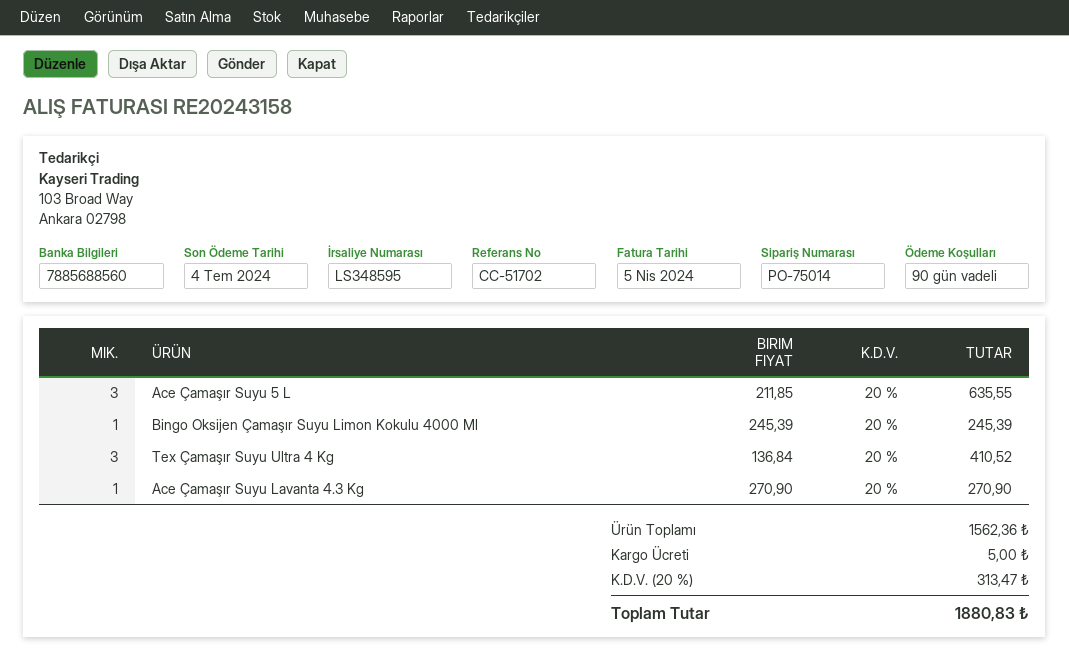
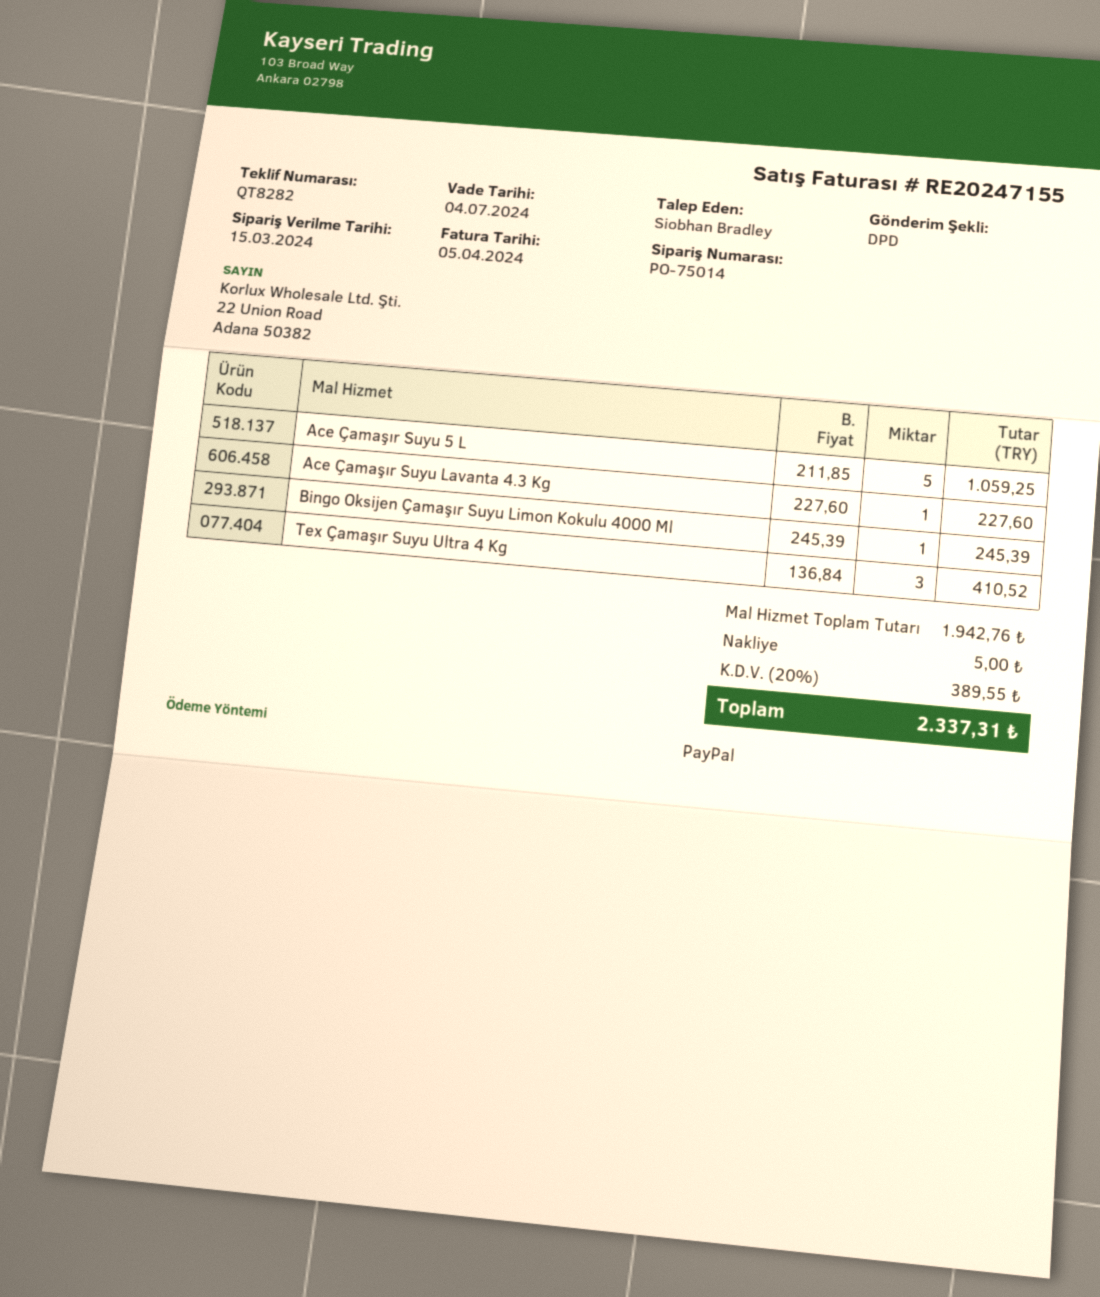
invoice number: RE20243158 -> RE20247155
Ace Çamaşır Suyu 5 L: 3 x 211.85 = 635.55 -> 5 x 211.85 = 1059.25
Ace Çamaşır Suyu Lavanta 4.3 Kg: 1 x 270.90 = 270.90 -> 1 x 227.60 = 227.60
subtotal: 1562.36 -> 1942.76
tax: 20% = 313.47 -> 20% = 389.55
total: 1880.83 -> 2337.31

